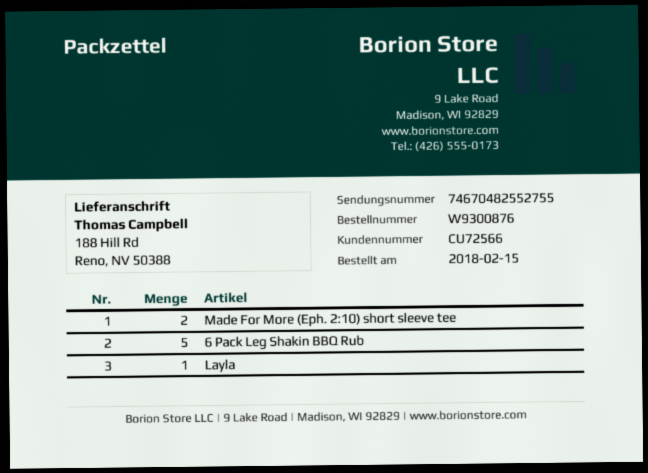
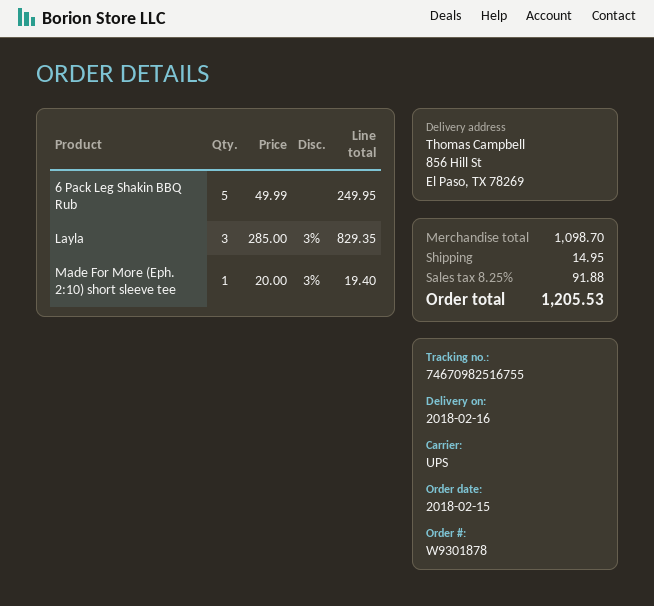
order number: W9300876 -> W9301878
tracking number: 74670482552755 -> 74670982516755
ship to: 188 Hill Rd, Reno, NV 50388 -> 856 Hill St, El Paso, TX 78269
Made For More (Eph. 2:10) short sleeve tee: 2 -> 1
Layla: 1 -> 3

